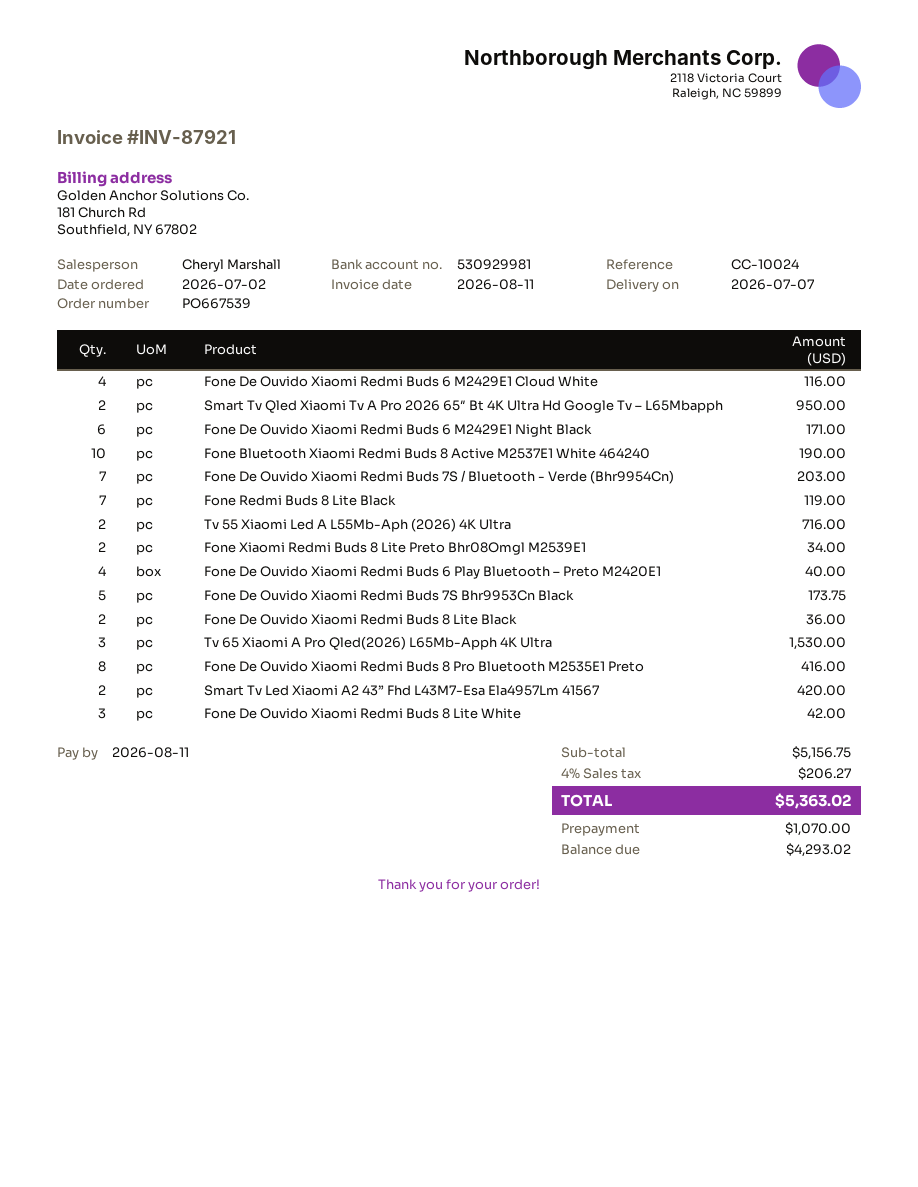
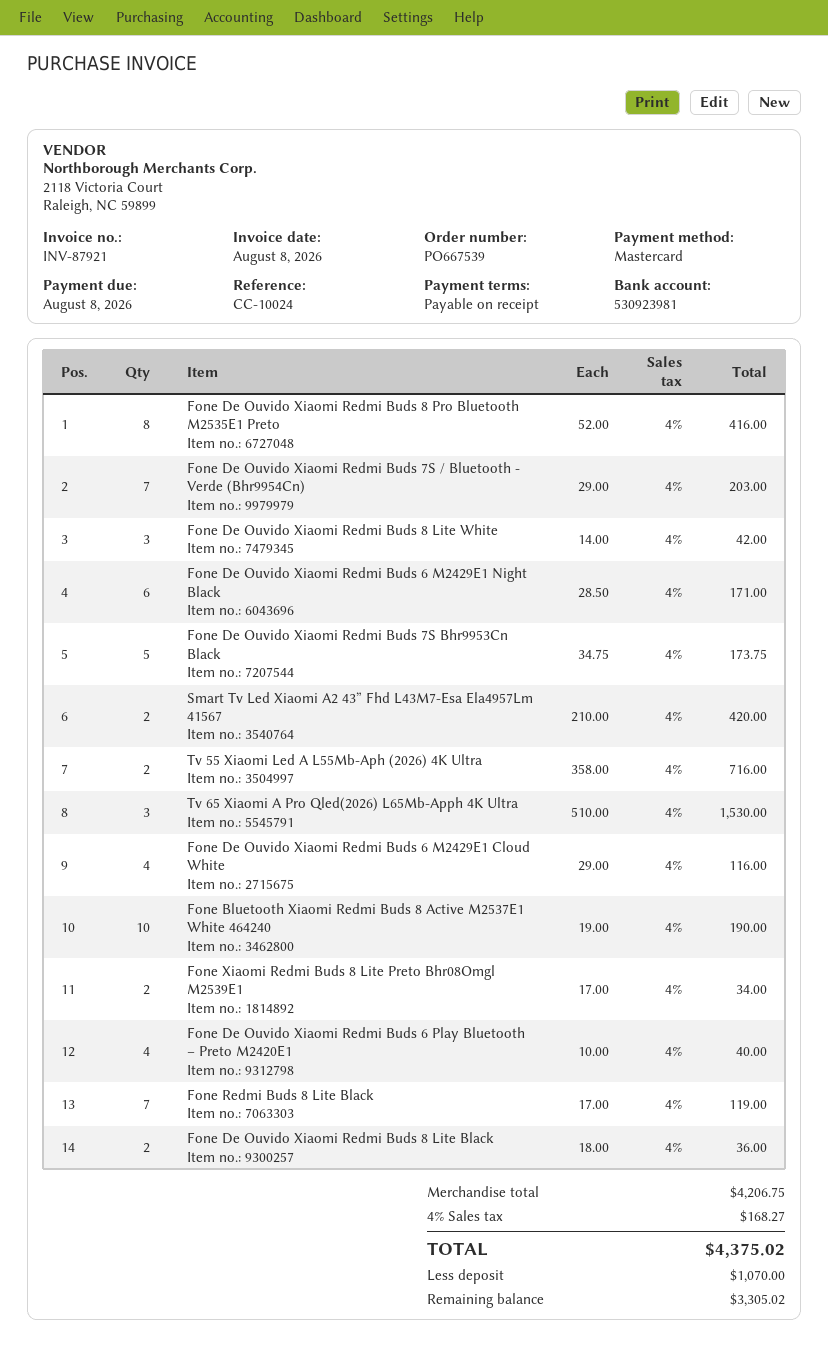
invoice date: 2026-08-11 -> 2026-08-08
due date: 2026-08-11 -> 2026-08-08
bank account: 530929981 -> 530923981
Smart Tv Qled Xiaomi Tv A Pro 2026 65″ Bt 4K Ultra Hd Google Tv – L65Mbapph: 2 for 950.00 -> none
subtotal: 5156.75 -> 4206.75
tax: 4% = 206.27 -> 4% = 168.27
total: 5363.02 -> 4375.02
balance: 4293.02 -> 3305.02

